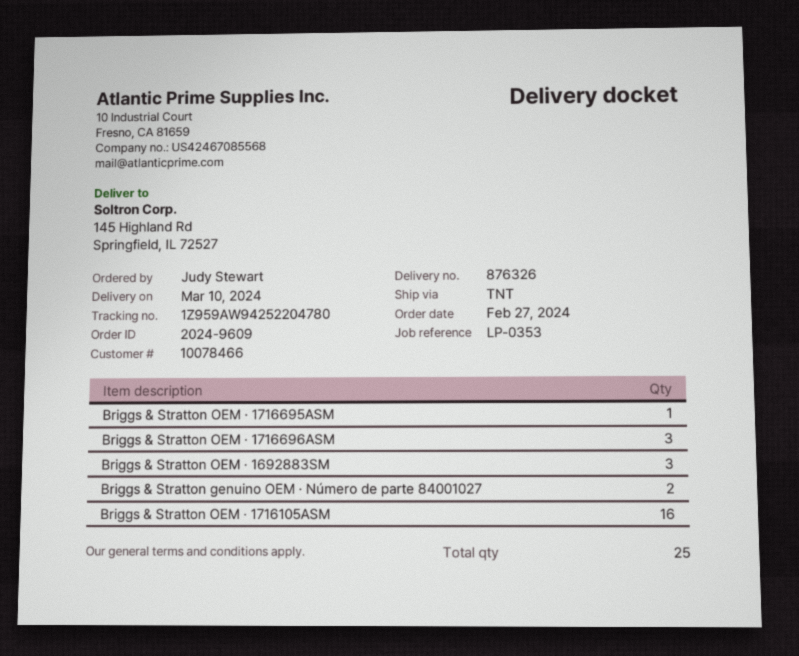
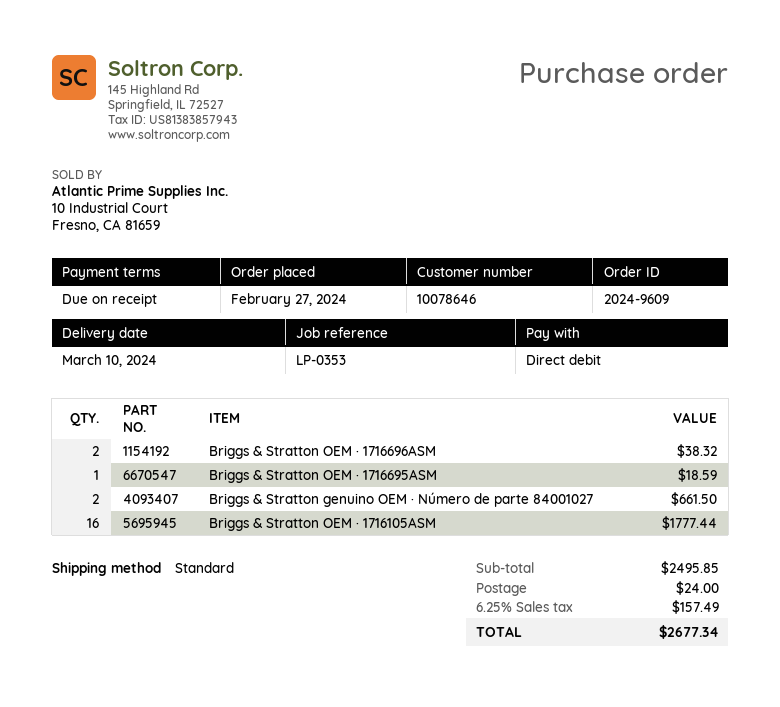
customer number: 10078466 -> 10078646
shipping method: TNT -> standard
Briggs & Stratton OEM · 1716696ASM: 3 -> 2
Briggs & Stratton OEM · 1692883SM: 3 -> none

